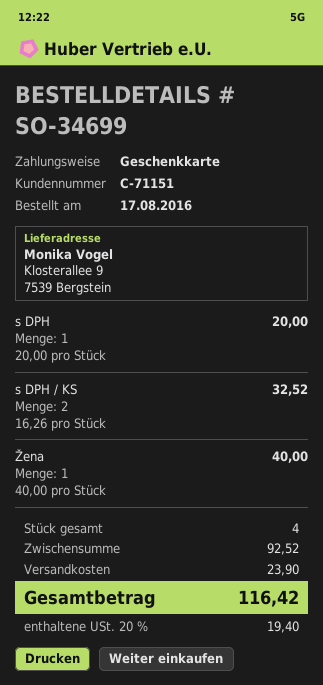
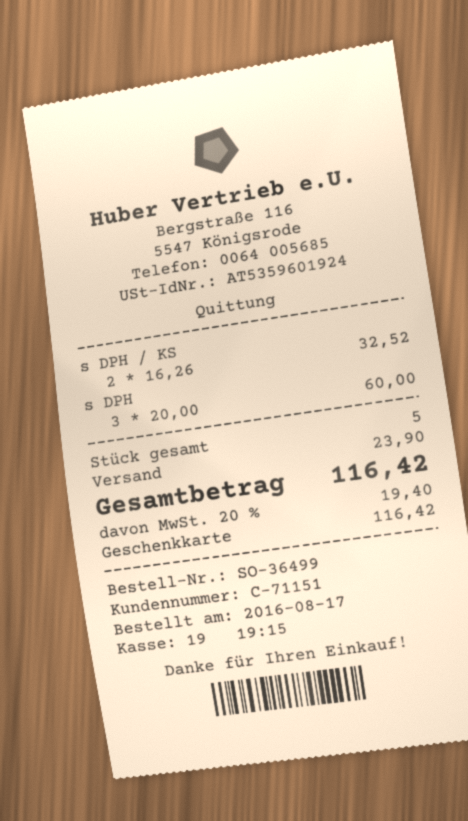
order number: SO-34699 -> SO-36499
s DPH: 1 x 20.00 = 20.00 -> 3 x 20.00 = 60.00
Žena: 1 x 40.00 = 40.00 -> none
total quantity: 4 -> 5

